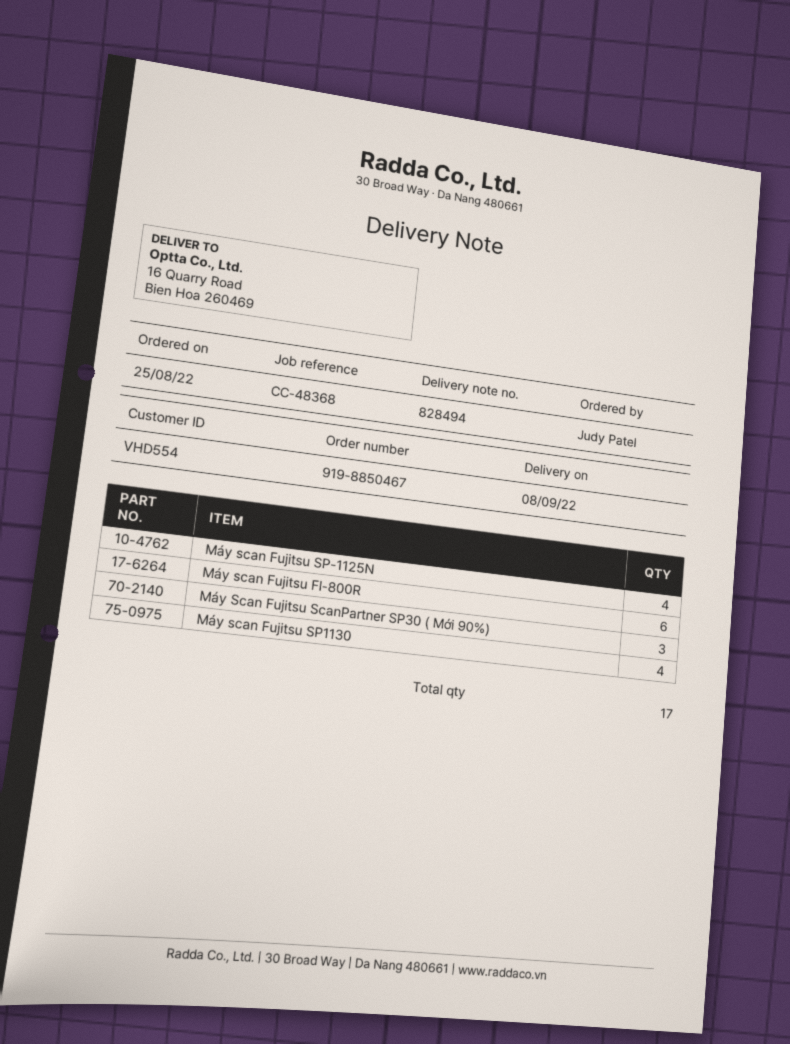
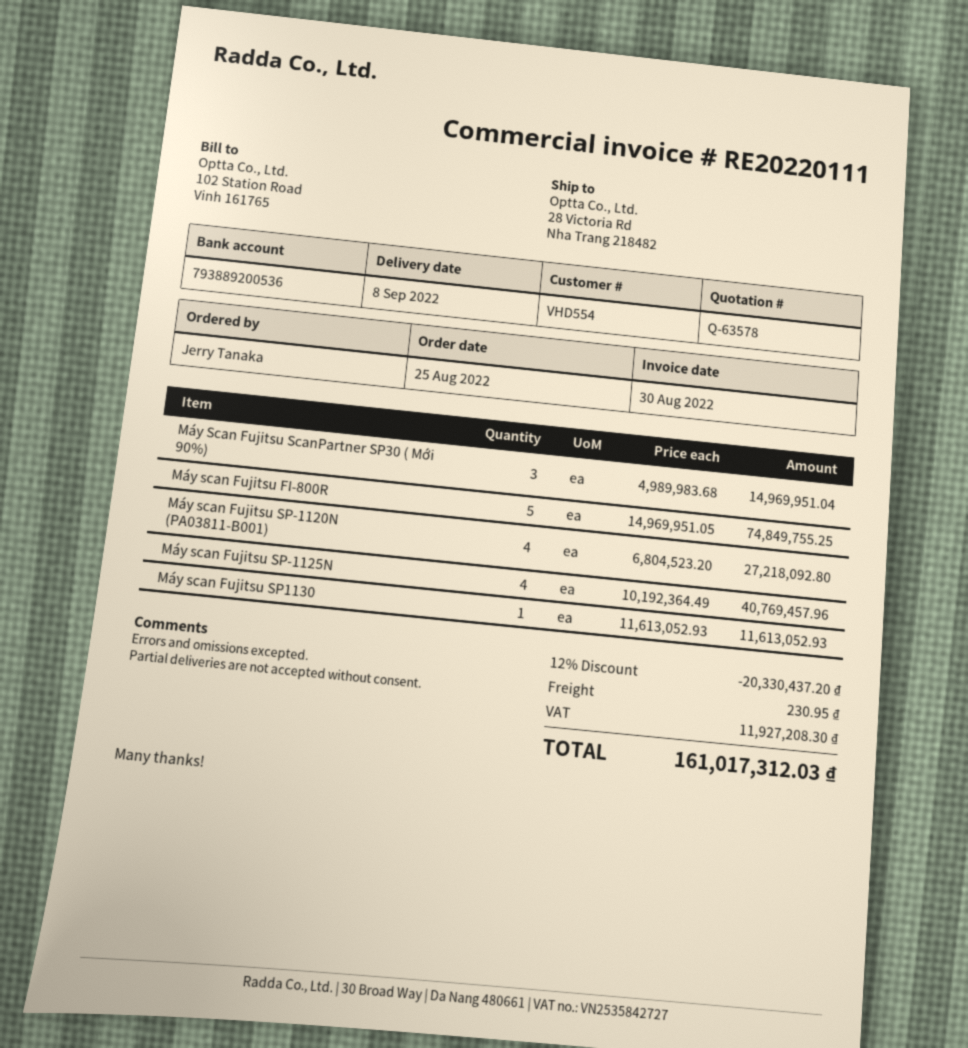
ordered by: Judy Patel -> Jerry Tanaka
ship to: 16 Quarry Road, Bien Hoa 260469 -> 28 Victoria Rd, Nha Trang 218482
Máy scan Fujitsu FI-800R: 6 -> 5
Máy scan Fujitsu SP1130: 4 -> 1
Máy scan Fujitsu SP-1120N (PA03811-B001): none -> 4

